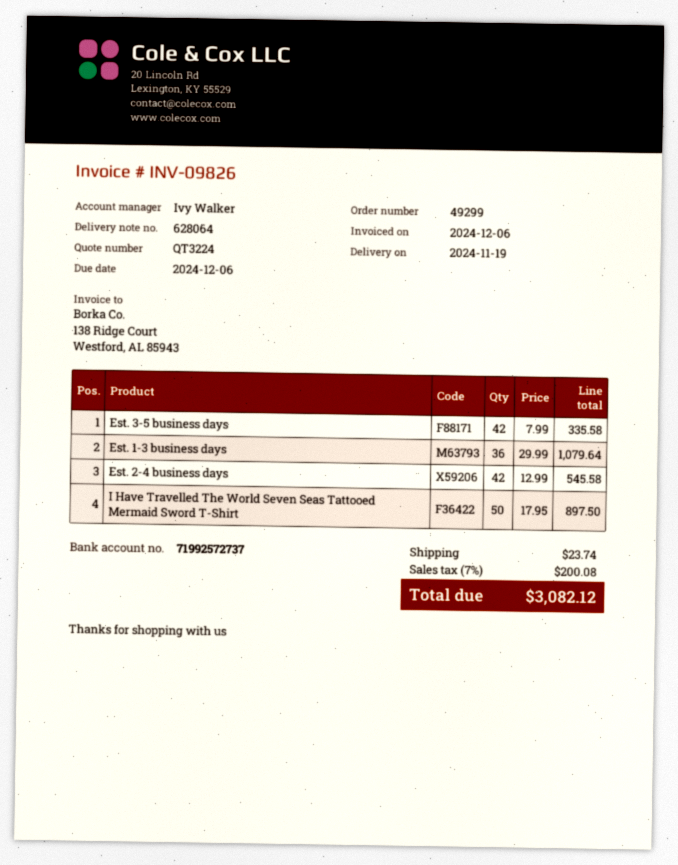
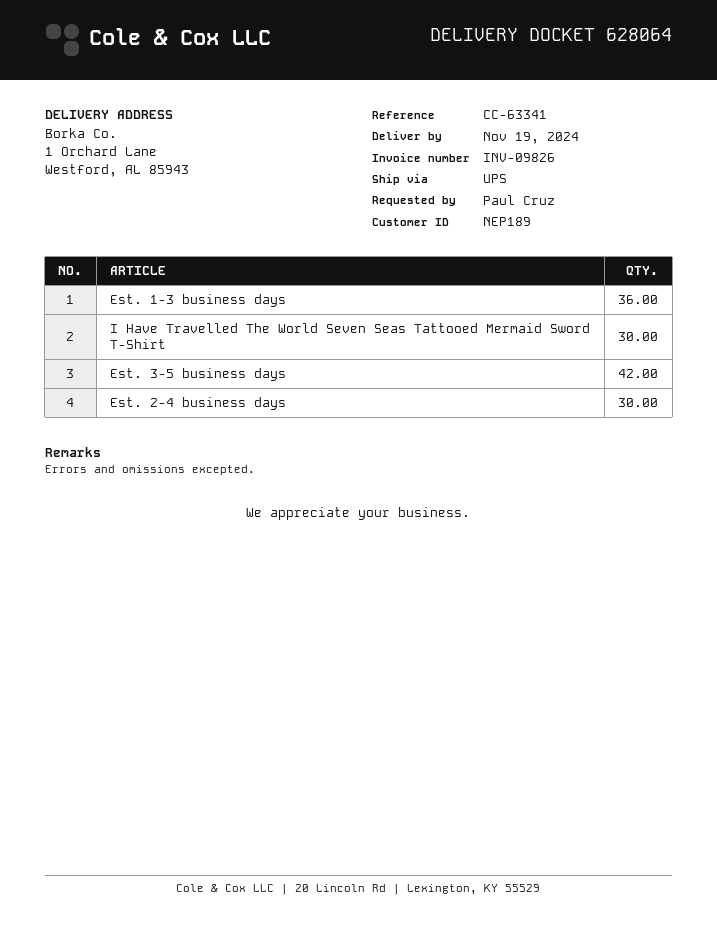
Est. 2-4 business days: 42 -> 30
I Have Travelled The World Seven Seas Tattooed Mermaid Sword T-Shirt: 50 -> 30

